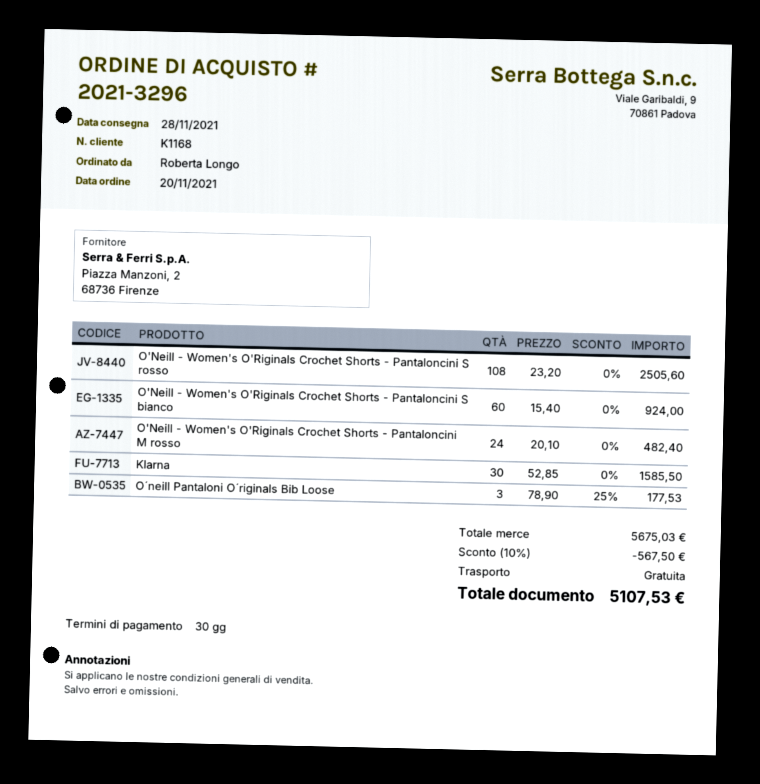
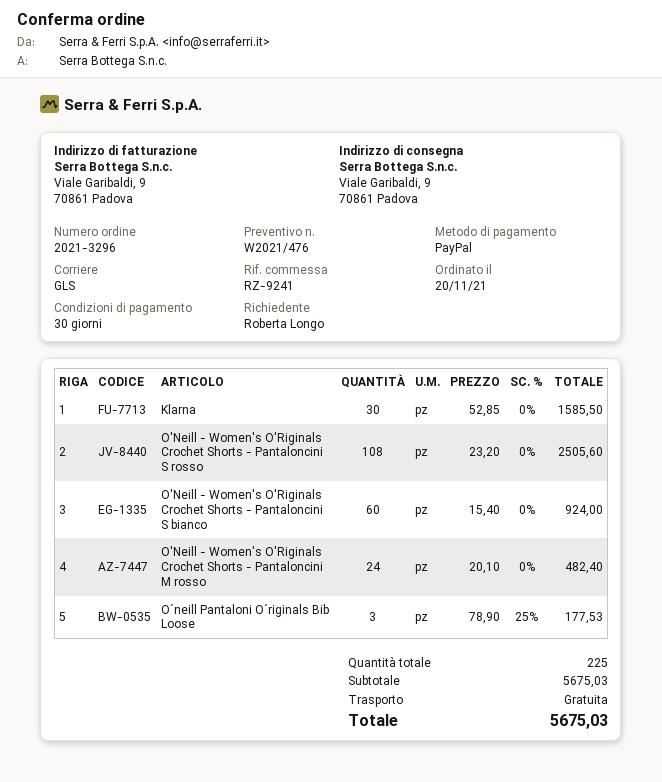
discount: 10% = 567.50 -> none
total: 5107.53 -> 5675.03

